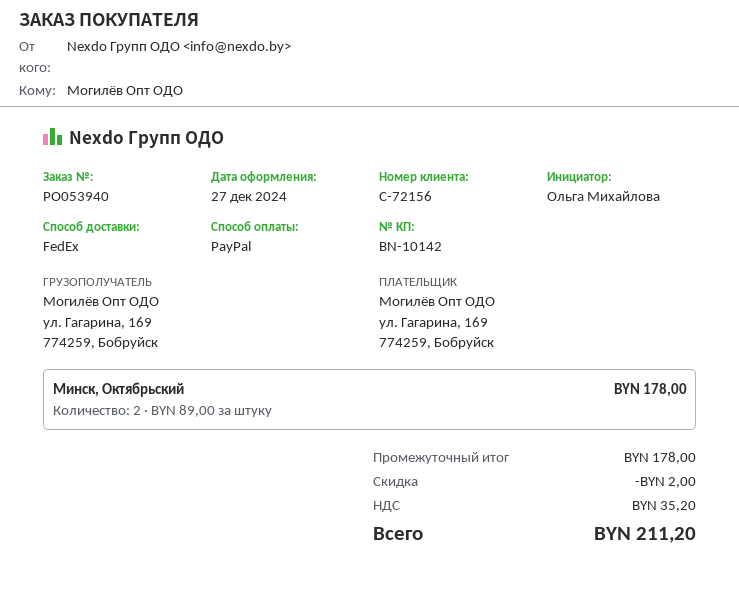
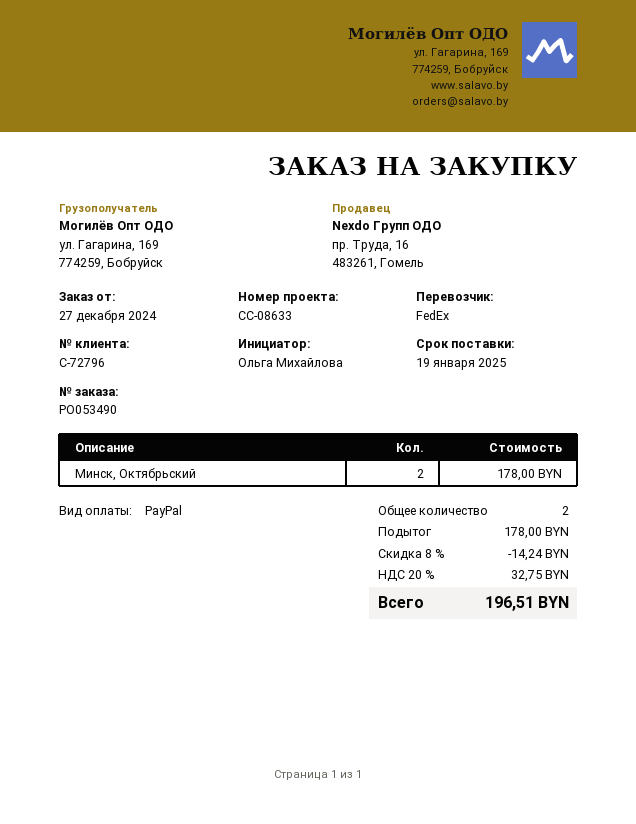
order number: PO053940 -> PO053490
customer number: C-72156 -> C-72796
discount: 2.00 -> 14.24
tax: 35.20 -> 32.75
total: 211.20 -> 196.51

